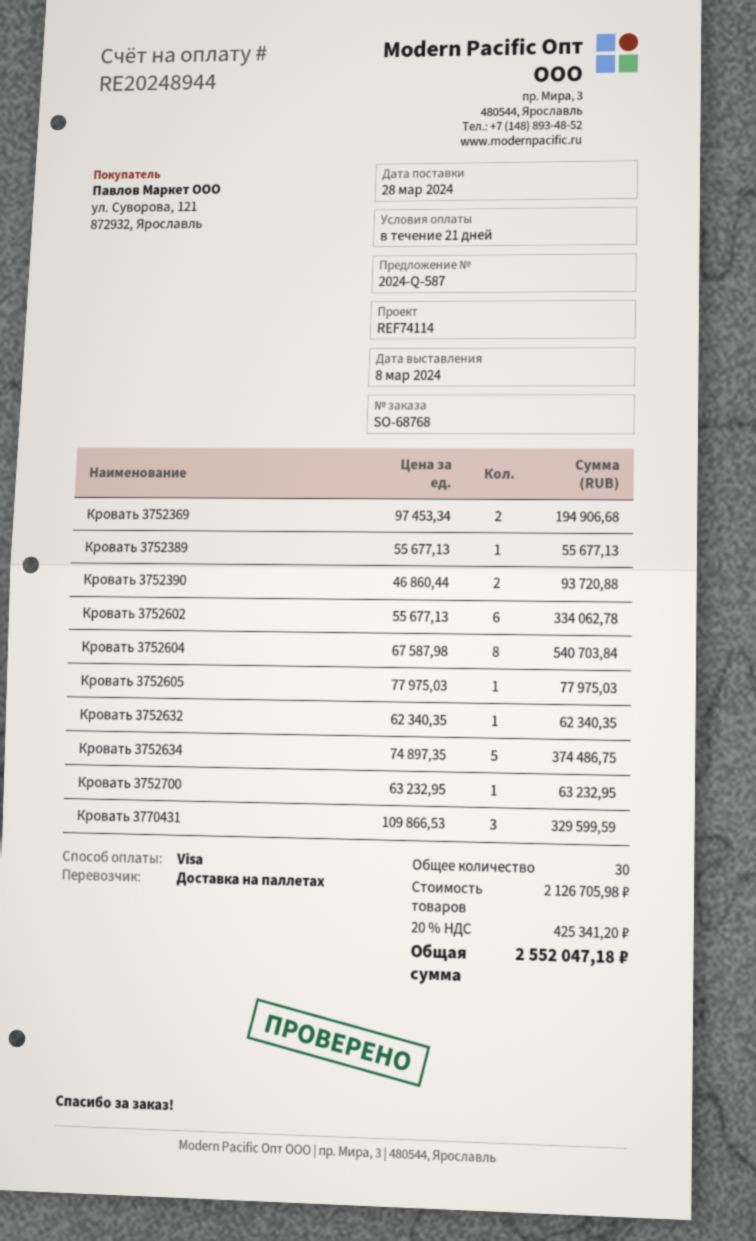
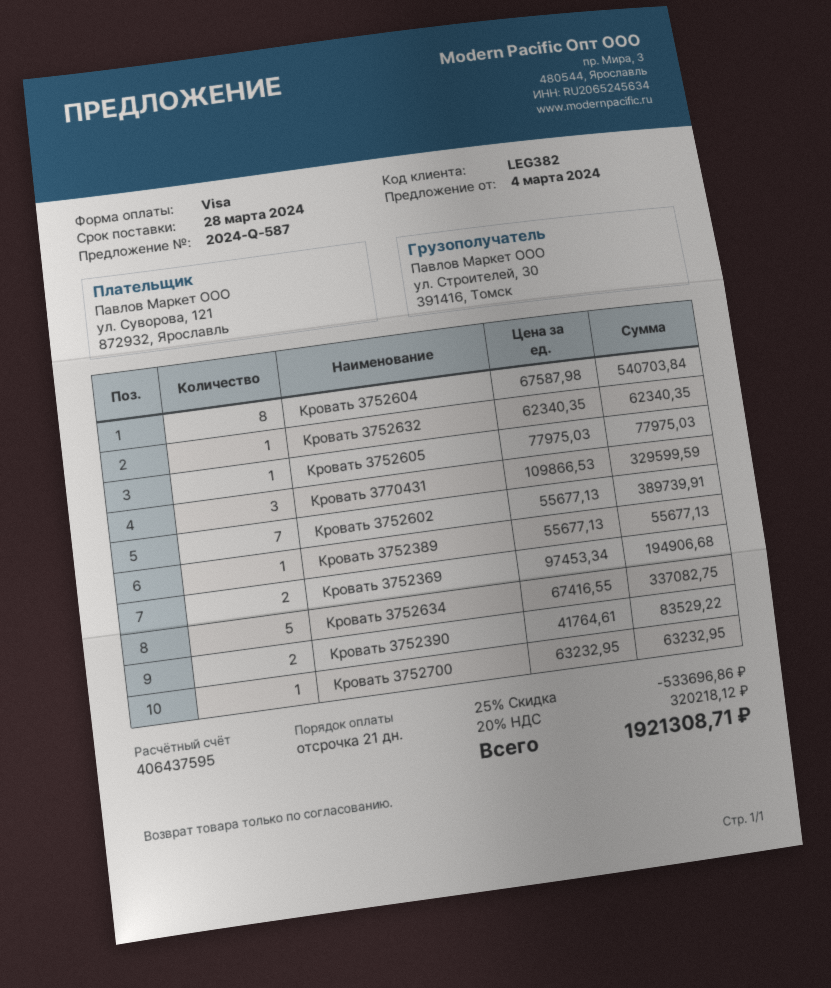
Кровать 3752390: 2 x 46860.44 = 93720.88 -> 2 x 41764.61 = 83529.22
Кровать 3752602: 6 x 55677.13 = 334062.78 -> 7 x 55677.13 = 389739.91
Кровать 3752634: 5 x 74897.35 = 374486.75 -> 5 x 67416.55 = 337082.75
discount: none -> 25% = 533696.86
tax: 20% = 425341.20 -> 20% = 320218.12
total: 2552047.18 -> 1921308.71

